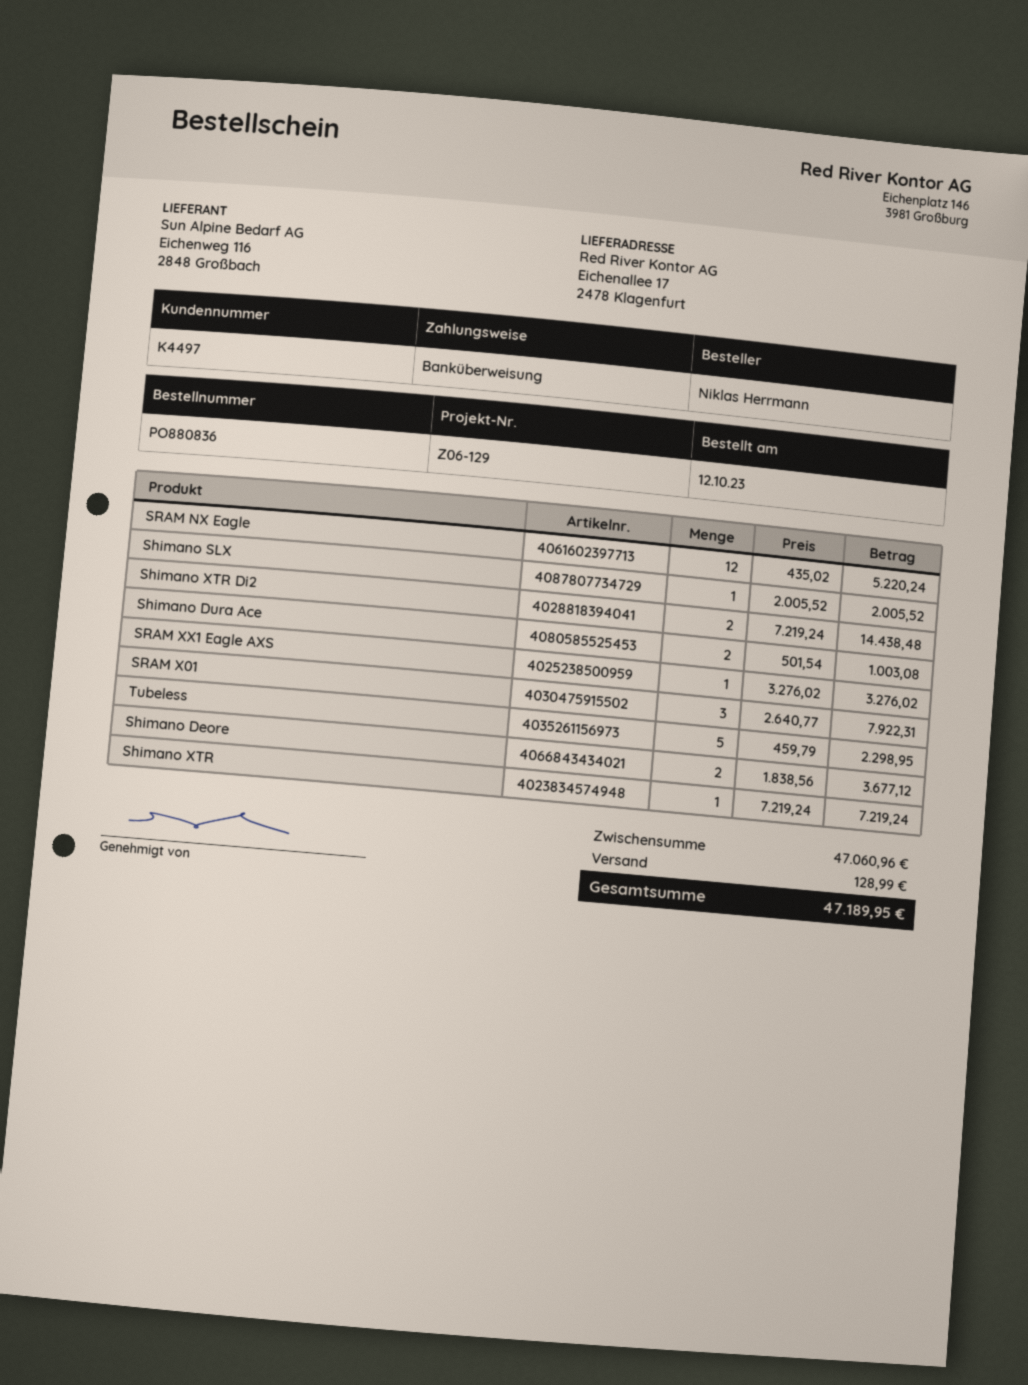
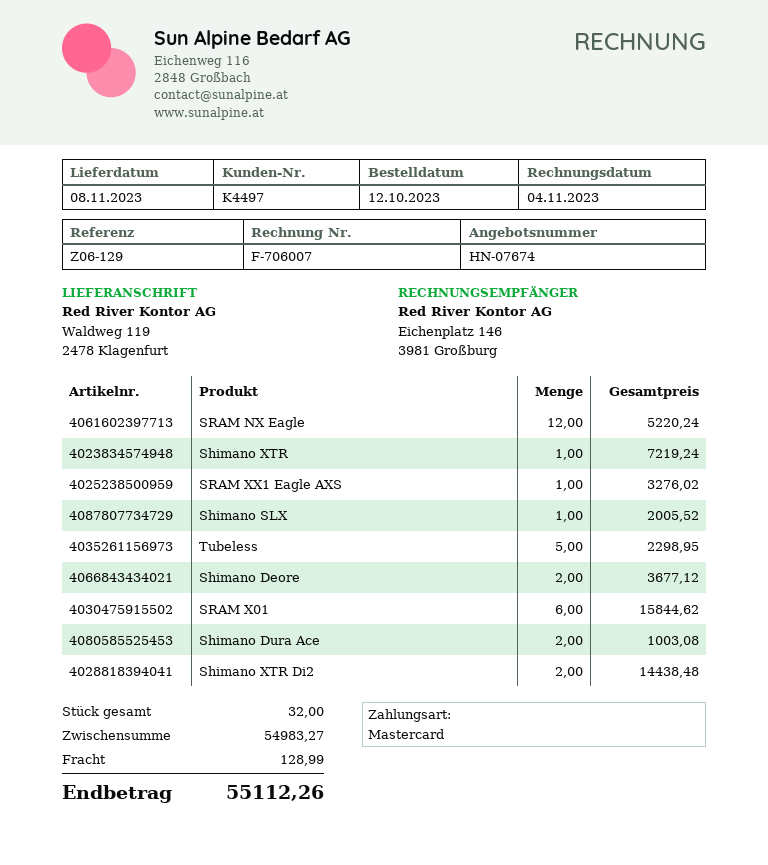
payment method: bank transfer -> Mastercard
ship to: Eichenallee 17, 2478 Klagenfurt -> Waldweg 119, 2478 Klagenfurt
SRAM X01: 3 for 7922.31 -> 6 for 15844.62
subtotal: 47060.96 -> 54983.27
total: 47189.95 -> 55112.26

